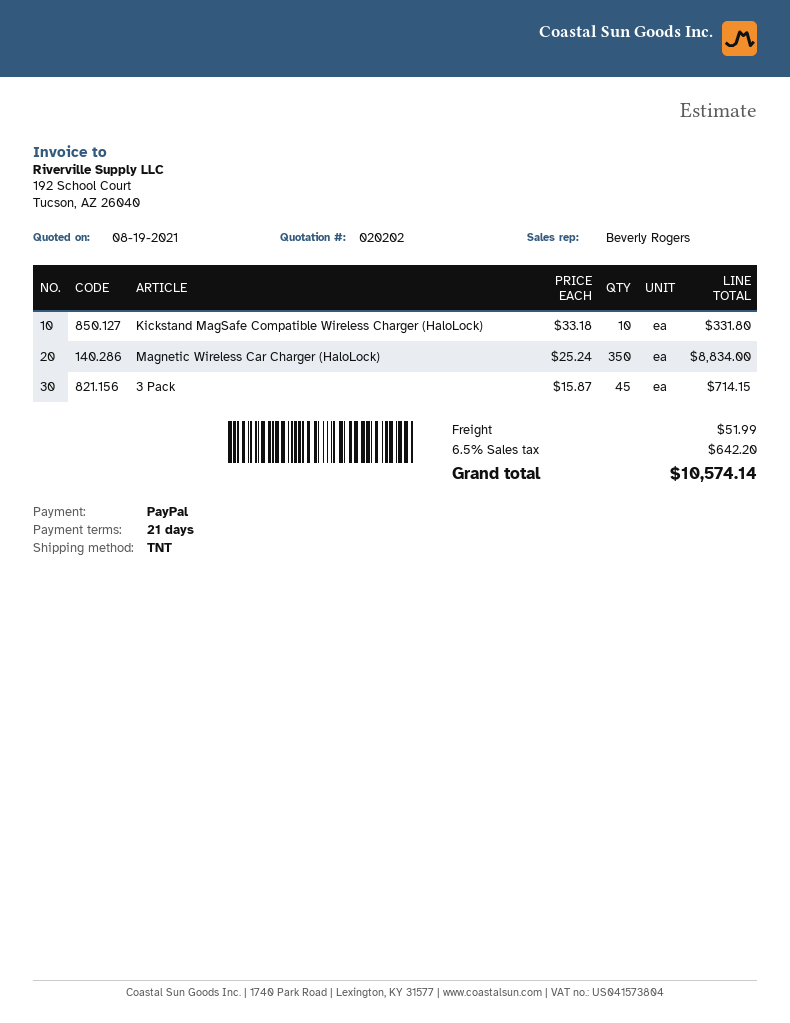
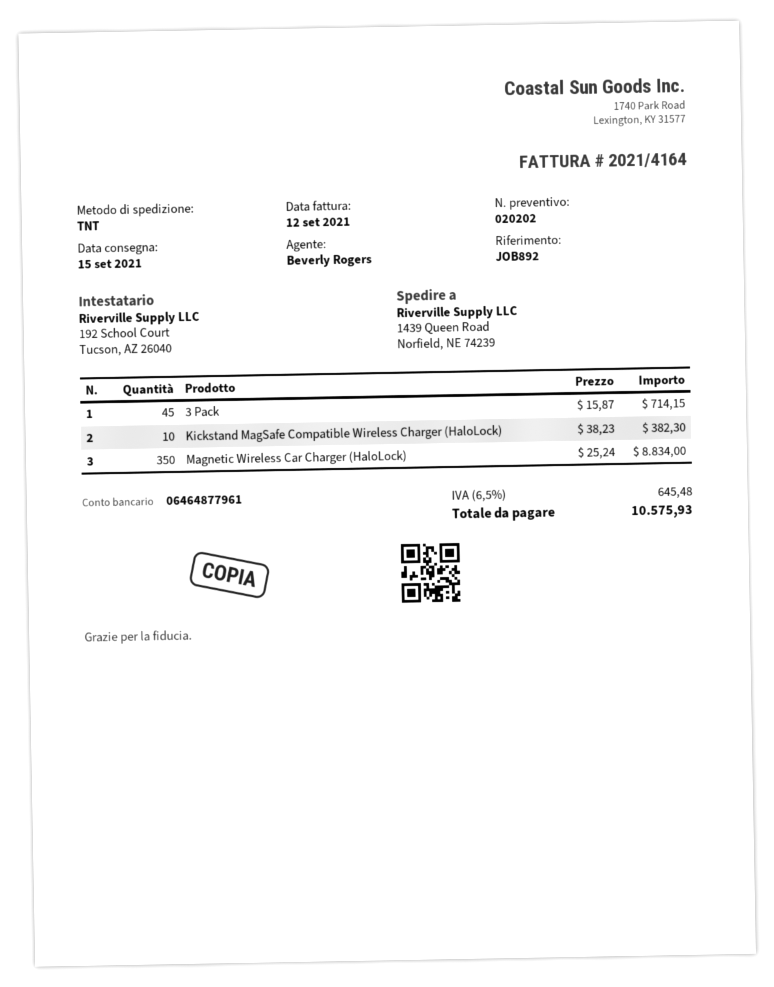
Kickstand MagSafe Compatible Wireless Charger (HaloLock): 10 x 33.18 = 331.80 -> 10 x 38.23 = 382.30
shipping: 51.99 -> none
tax: 6.5% = 642.20 -> 6.5% = 645.48
total: 10574.14 -> 10575.93

